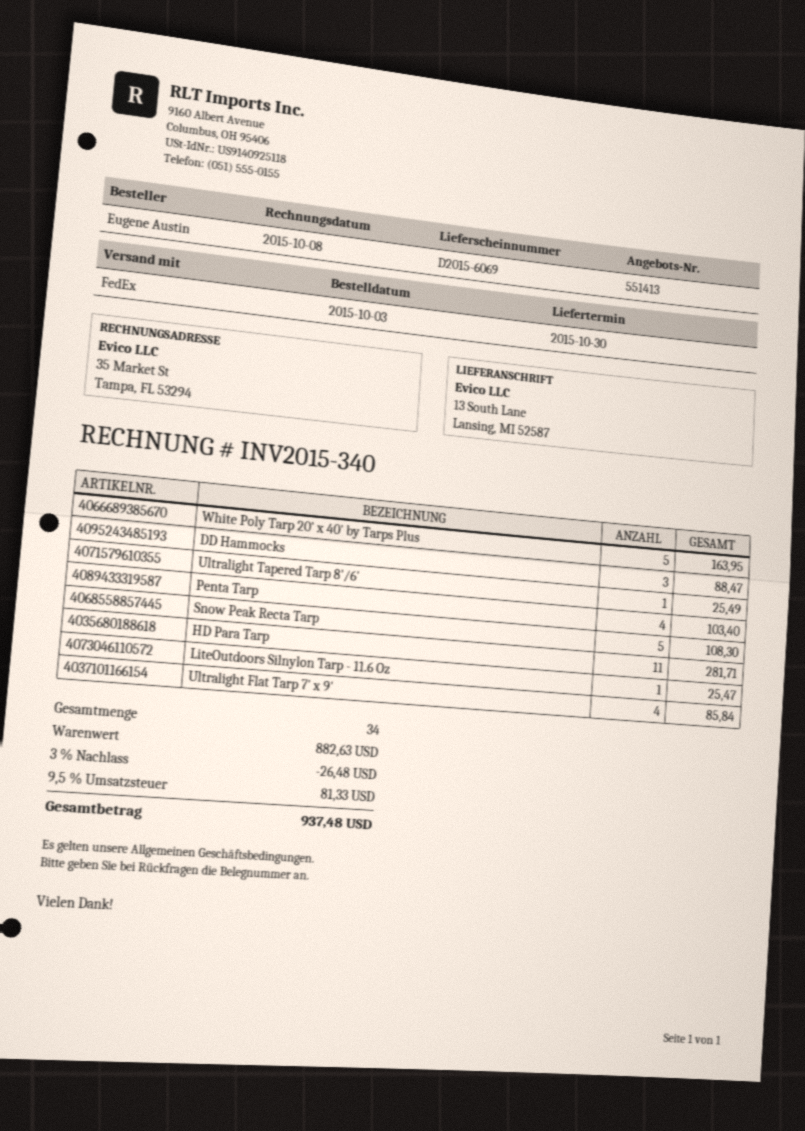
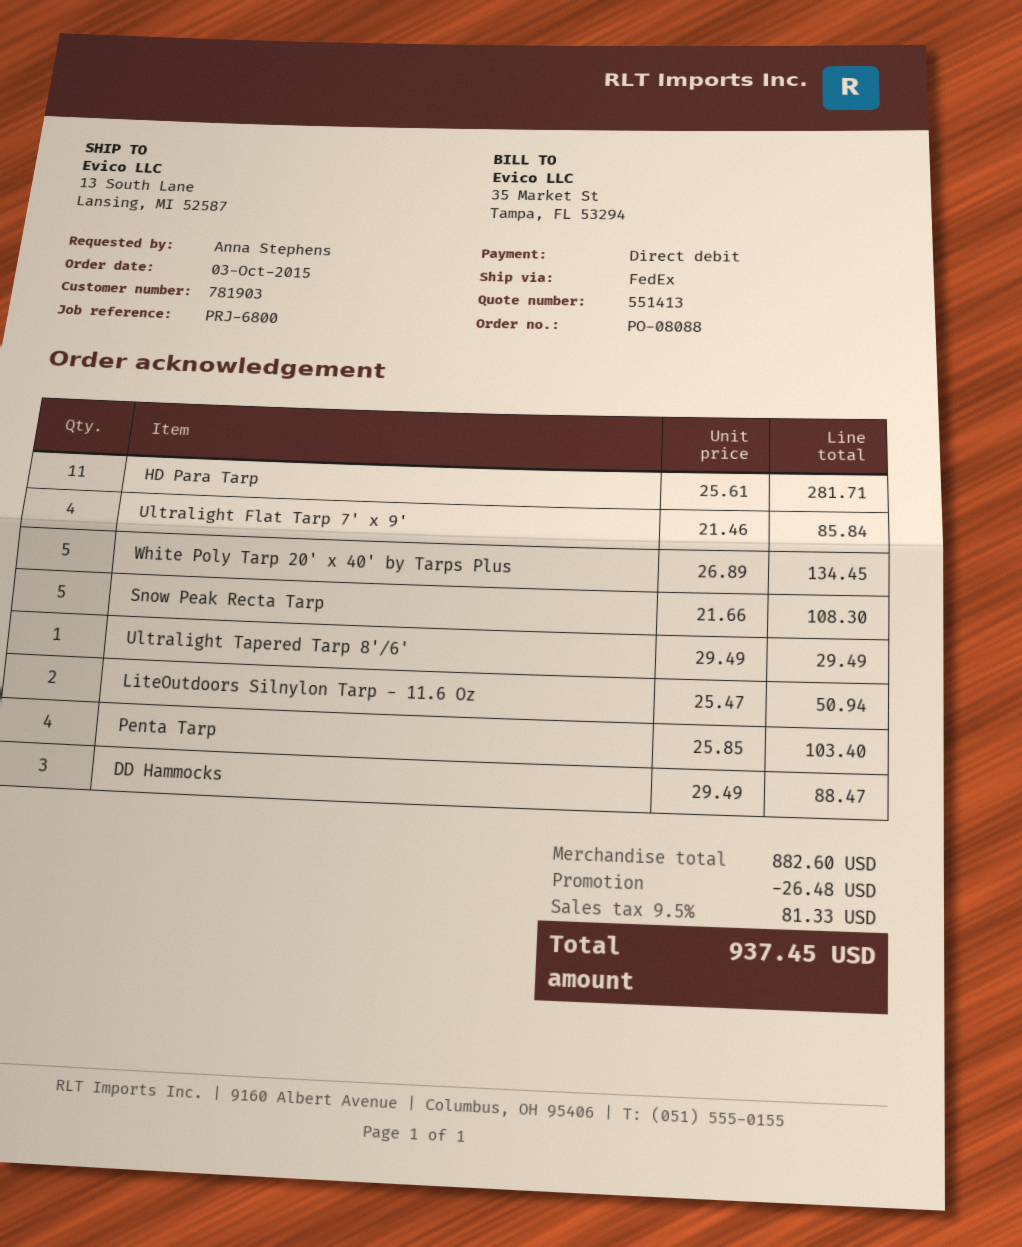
ordered by: Eugene Austin -> Anna Stephens
White Poly Tarp 20' x 40' by Tarps Plus: 5 for 163.95 -> 5 for 134.45
Ultralight Tapered Tarp 8'/6': 1 for 25.49 -> 1 for 29.49
LiteOutdoors Silnylon Tarp - 11.6 Oz: 1 for 25.47 -> 2 for 50.94
subtotal: 882.63 -> 882.60
total: 937.48 -> 937.45

